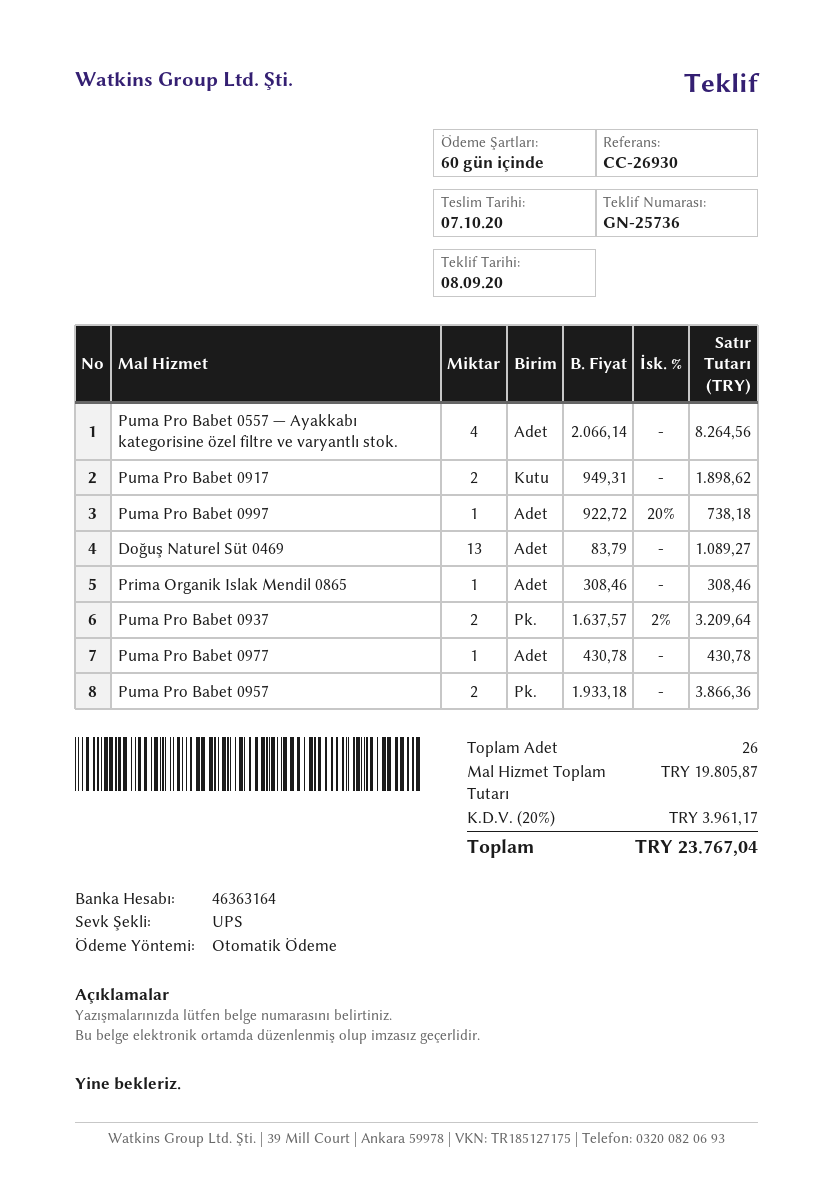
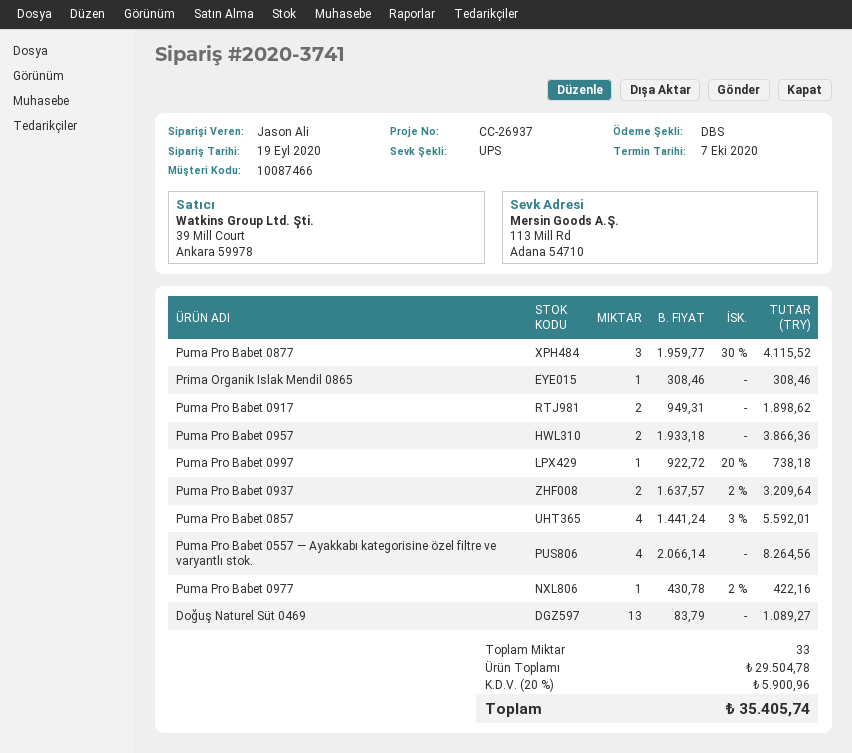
reference: CC-26930 -> CC-26937
Puma Pro Babet 0977: 1 x 430.78 = 430.78 -> 1 x 430.78 - 2% = 422.16
Puma Pro Babet 0877: none -> 3 x 1959.77 - 30% = 4115.52
Puma Pro Babet 0857: none -> 4 x 1441.24 - 3% = 5592.01
total quantity: 26 -> 33
subtotal: 19805.87 -> 29504.78
tax: 20% = 3961.17 -> 20% = 5900.96
total: 23767.04 -> 35405.74

